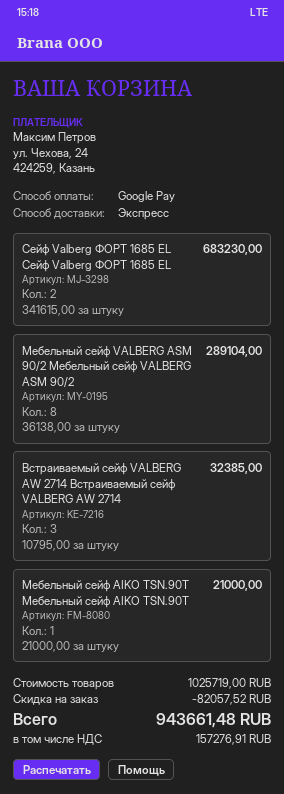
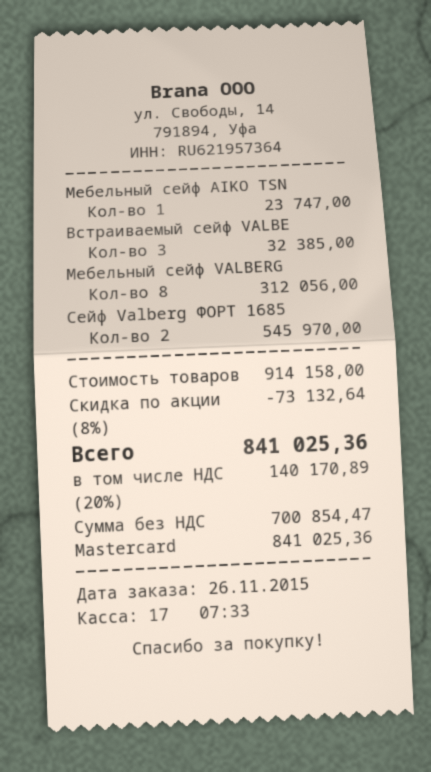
payment method: Google Pay -> Mastercard
Сейф Valberg ФОРТ 1685 EL Сейф Valberg ФОРТ 1685 EL: 2 for 683230.00 -> 2 for 545970.00
Мебельный сейф VALBERG ASM 90/2 Мебельный сейф VALBERG ASM 90/2: 8 for 289104.00 -> 8 for 312056.00
Мебельный сейф AIKO TSN.90T Мебельный сейф AIKO TSN.90T: 1 for 21000.00 -> 1 for 23747.00
subtotal: 1025719.00 -> 914158.00
discount: 82057.52 -> 73132.64
tax: 157276.91 -> 140170.89
total: 943661.48 -> 841025.36

